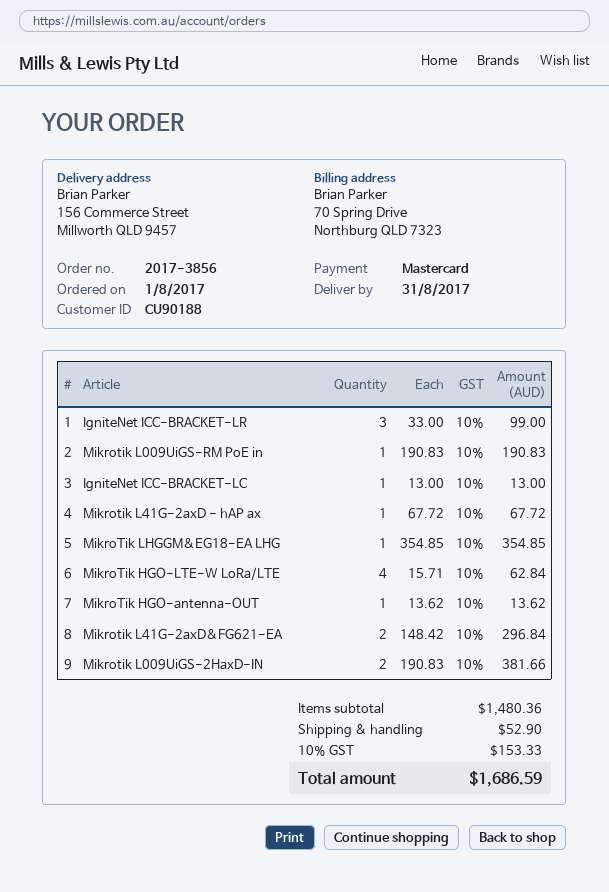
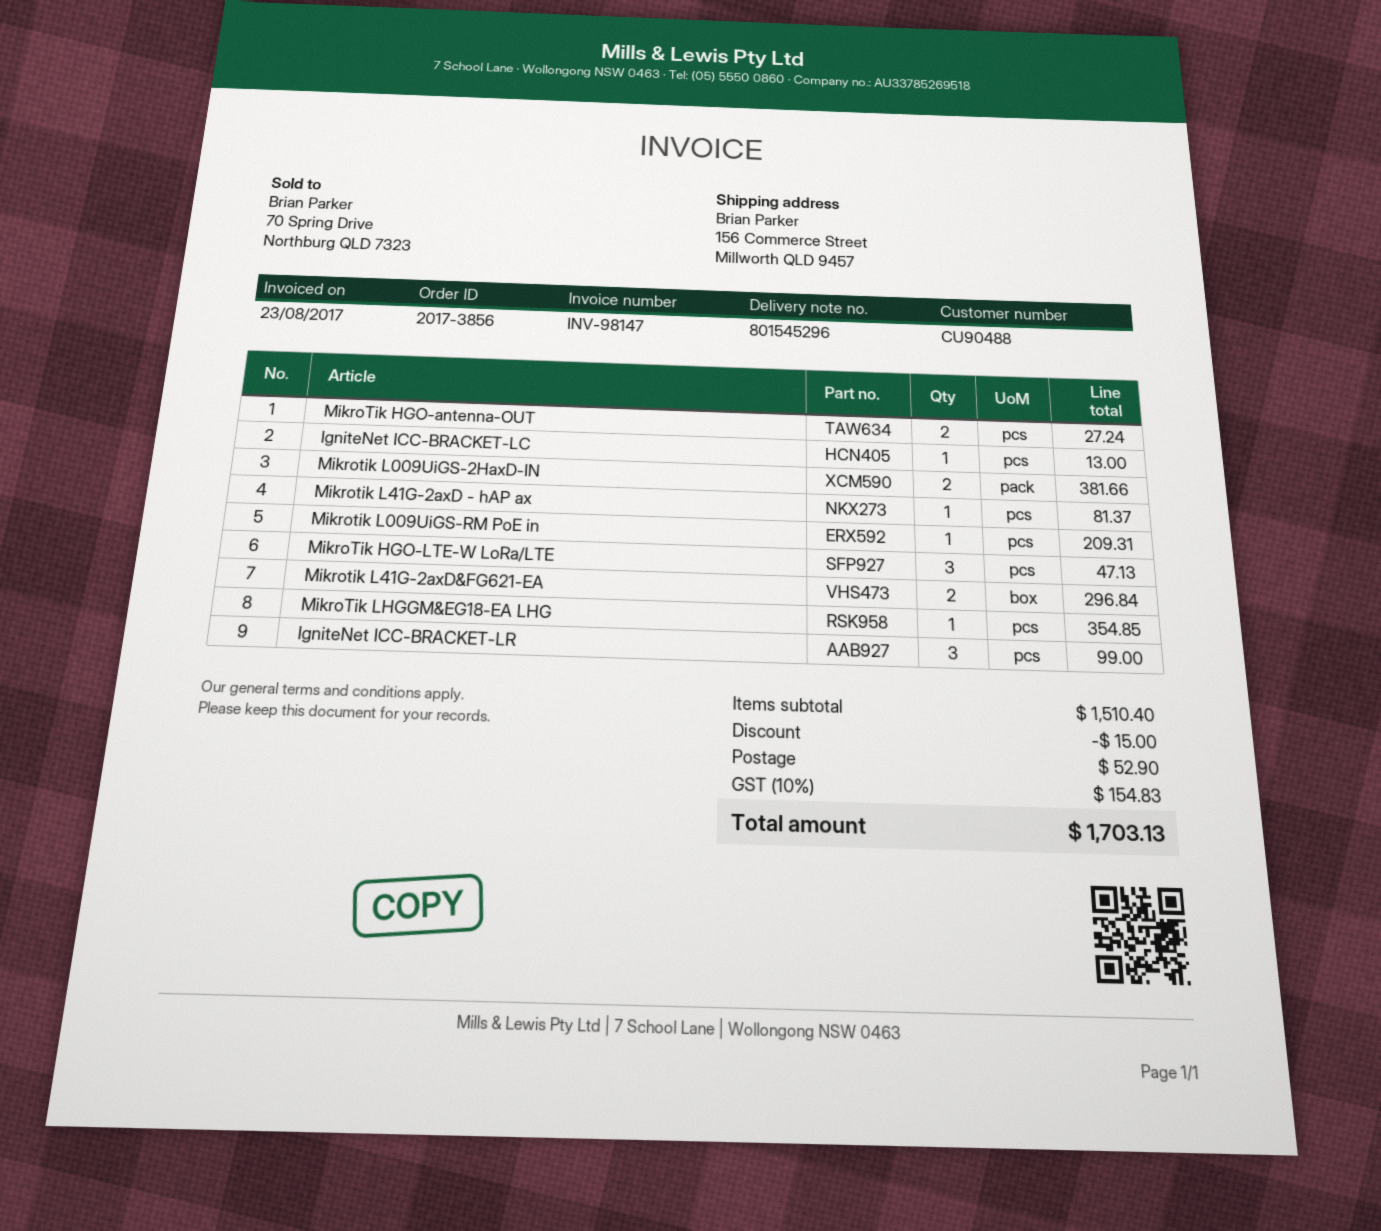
customer number: CU90188 -> CU90488
Mikrotik L009UiGS-RM PoE in: 1 for 190.83 -> 1 for 209.31
Mikrotik L41G-2axD - hAP ax: 1 for 67.72 -> 1 for 81.37
MikroTik HGO-LTE-W LoRa/LTE: 4 for 62.84 -> 3 for 47.13
MikroTik HGO-antenna-OUT: 1 for 13.62 -> 2 for 27.24
subtotal: 1480.36 -> 1510.40
discount: none -> 15.00
tax: 10% = 153.33 -> 10% = 154.83
total: 1686.59 -> 1703.13

